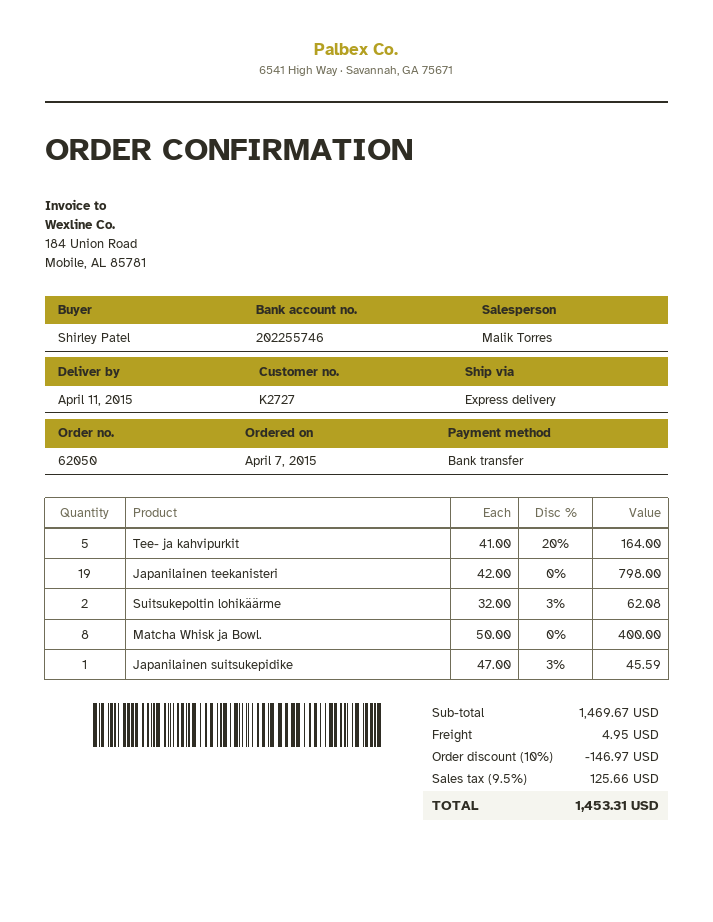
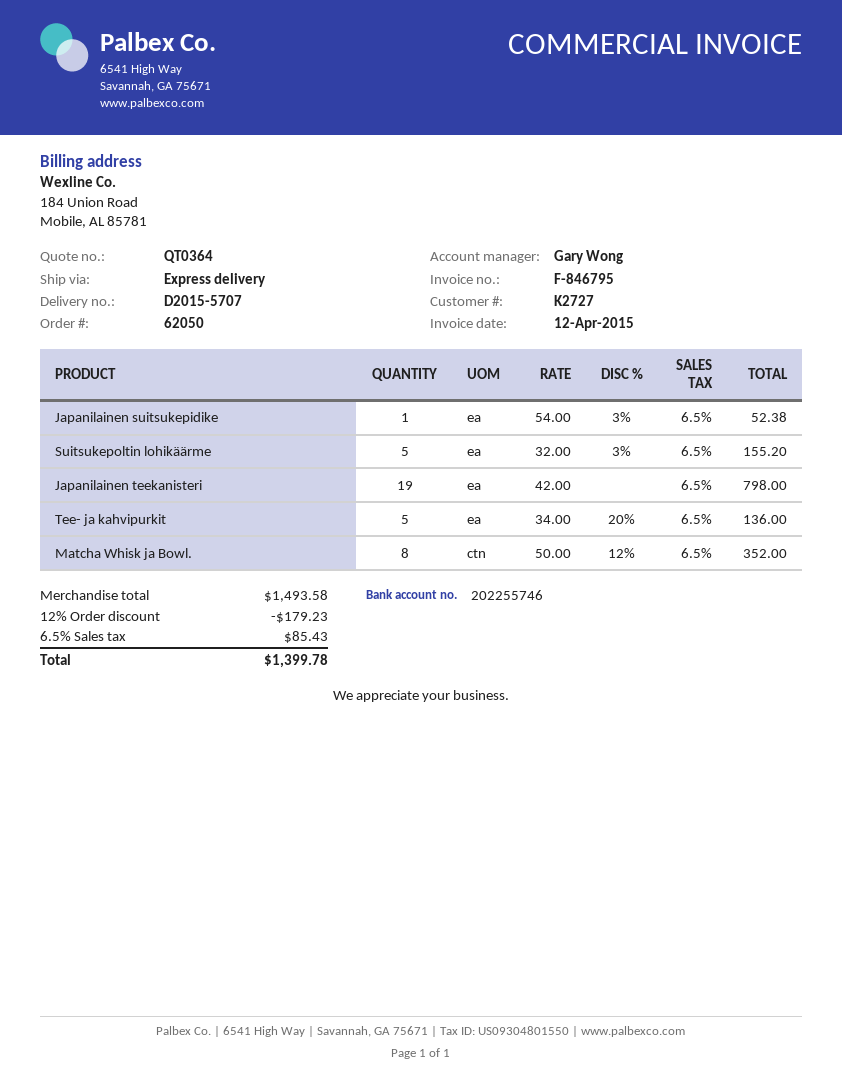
sales rep: Malik Torres -> Gary Wong
Tee- ja kahvipurkit: 5 x 41.00 - 20% = 164.00 -> 5 x 34.00 - 20% = 136.00
Suitsukepoltin lohikäärme: 2 x 32.00 - 3% = 62.08 -> 5 x 32.00 - 3% = 155.20
Matcha Whisk ja Bowl.: 8 x 50.00 = 400.00 -> 8 x 50.00 - 12% = 352.00
Japanilainen suitsukepidike: 1 x 47.00 - 3% = 45.59 -> 1 x 54.00 - 3% = 52.38
subtotal: 1469.67 -> 1493.58
discount: 10% = 146.97 -> 12% = 179.23
shipping: 4.95 -> none
tax: 9.5% = 125.66 -> 6.5% = 85.43
total: 1453.31 -> 1399.78

